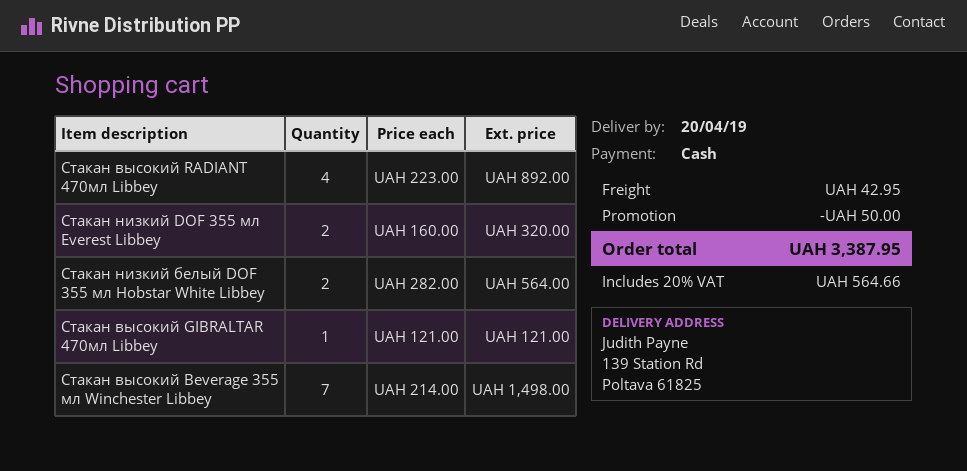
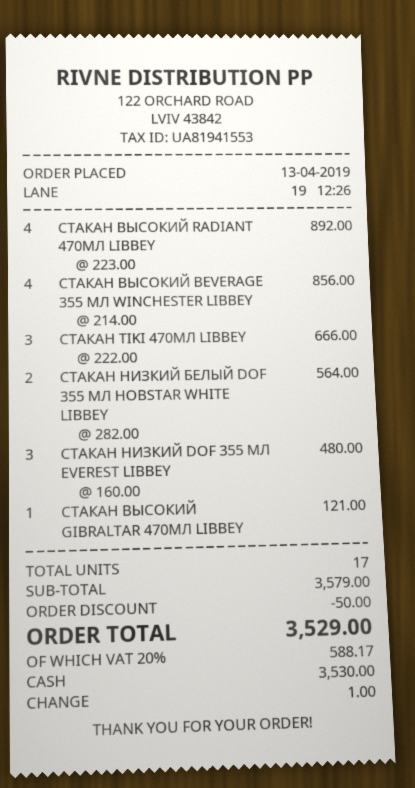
Стакан низкий DOF 355 мл Everest Libbey: 2 x 160.00 = 320.00 -> 3 x 160.00 = 480.00
Стакан высокий Beverage 355 мл Winchester Libbey: 7 x 214.00 = 1498.00 -> 4 x 214.00 = 856.00
СТАКАН TIKI 470МЛ LIBBEY: none -> 3 x 222.00 = 666.00
shipping: 42.95 -> none
tax: 20% = 564.66 -> 20% = 588.17
total: 3387.95 -> 3529.00

